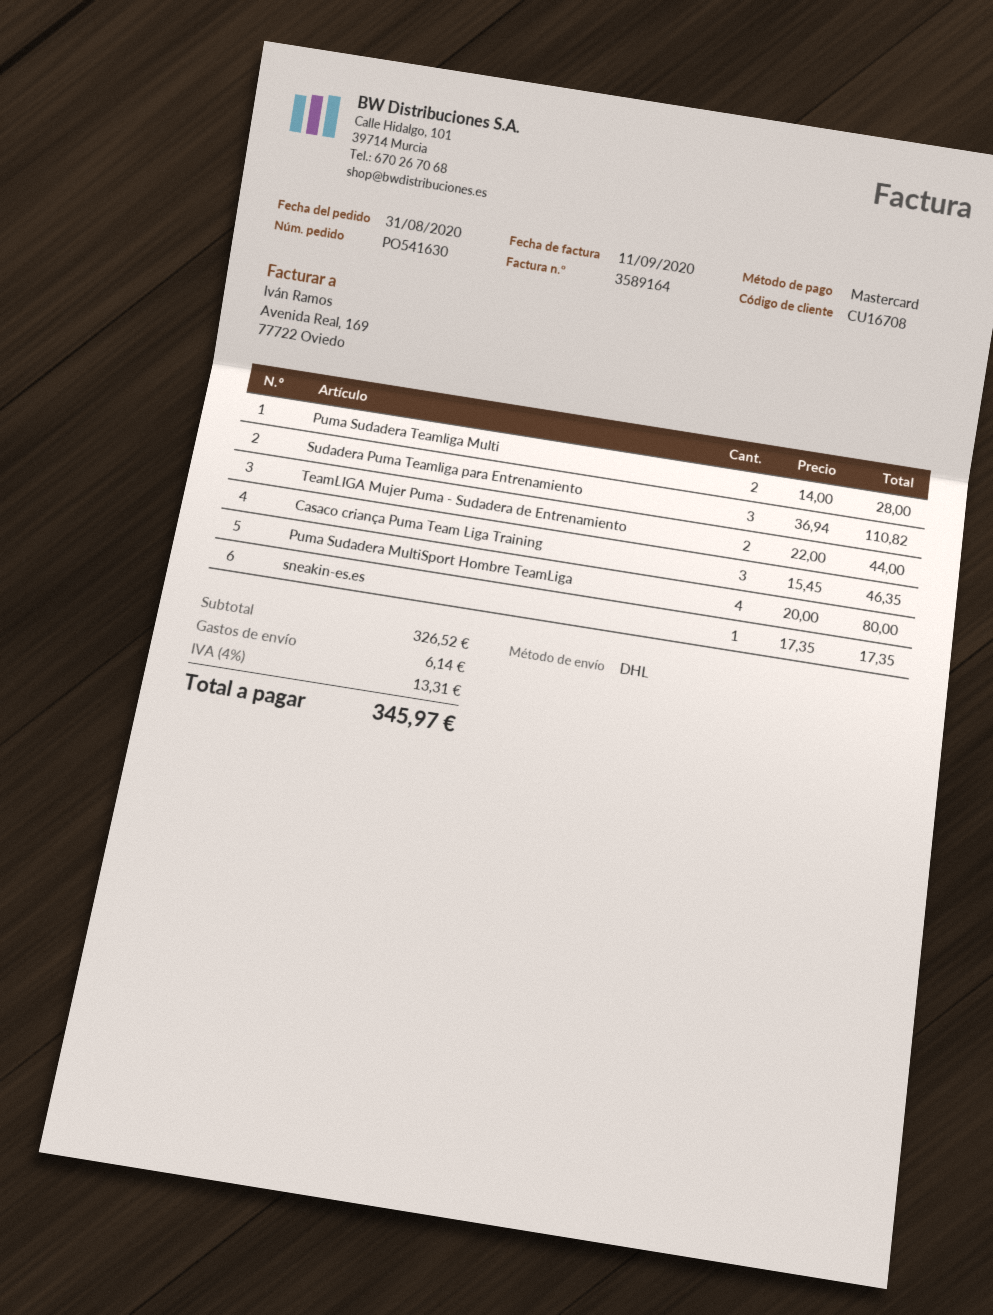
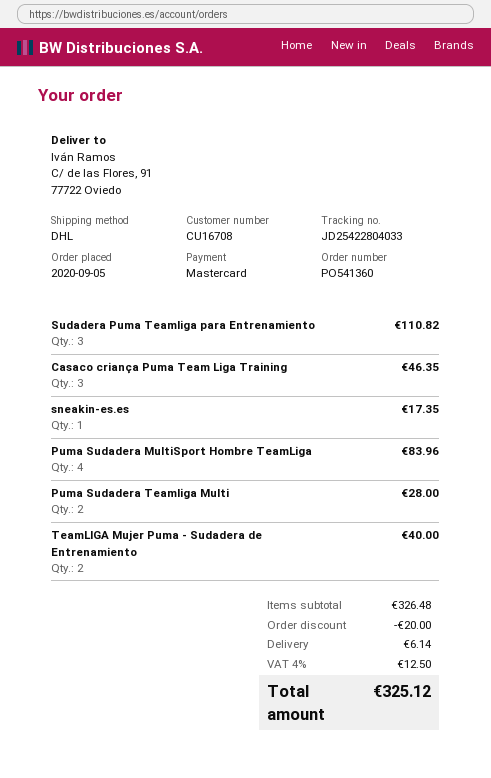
order number: PO541630 -> PO541360
order date: 2020-08-31 -> 2020-09-05
TeamLIGA Mujer Puma - Sudadera de Entrenamiento: 2 for 44.00 -> 2 for 40.00
Puma Sudadera MultiSport Hombre TeamLiga: 4 for 80.00 -> 4 for 83.96
subtotal: 326.52 -> 326.48
discount: none -> 20.00
tax: 4% = 13.31 -> 4% = 12.50
total: 345.97 -> 325.12

